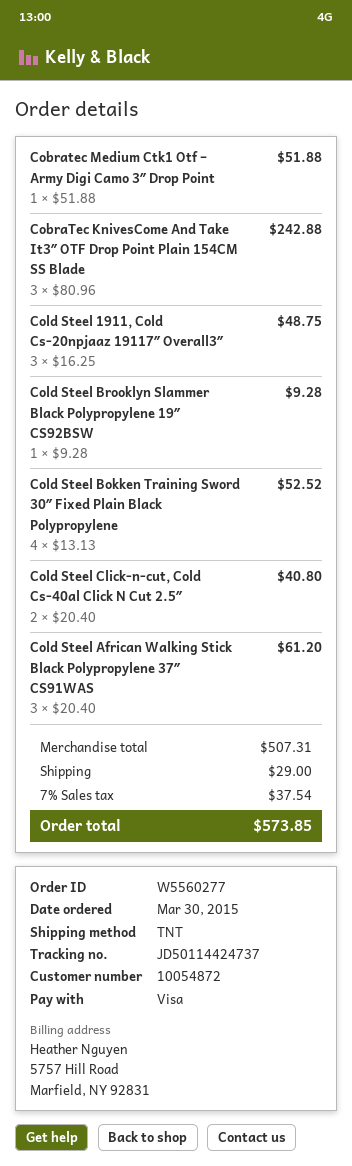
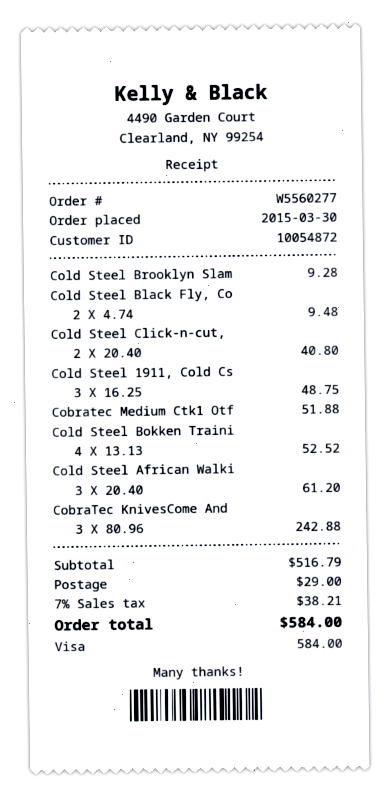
Cold Steel Black Fly, Co: none -> 2 x 4.74 = 9.48
subtotal: 507.31 -> 516.79
tax: 7% = 37.54 -> 7% = 38.21
total: 573.85 -> 584.00

